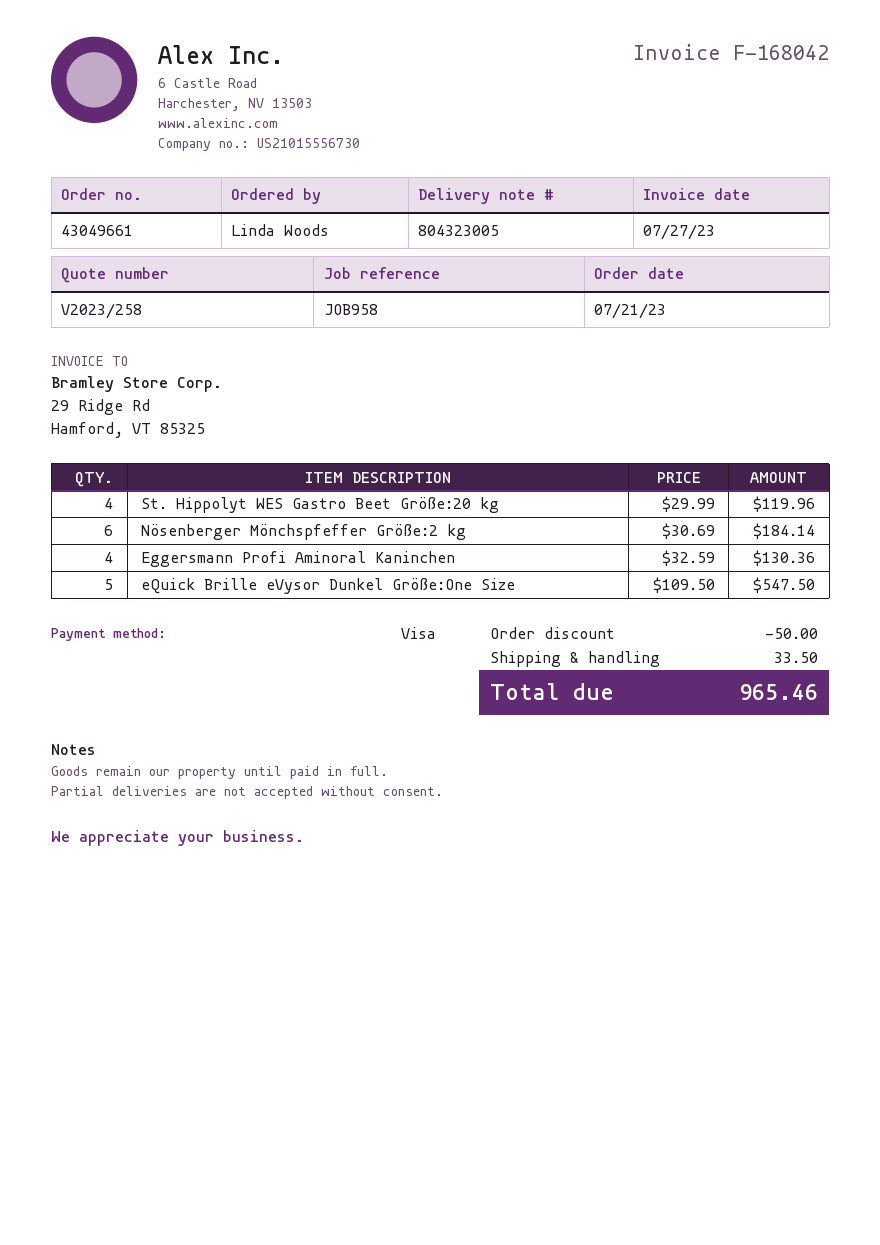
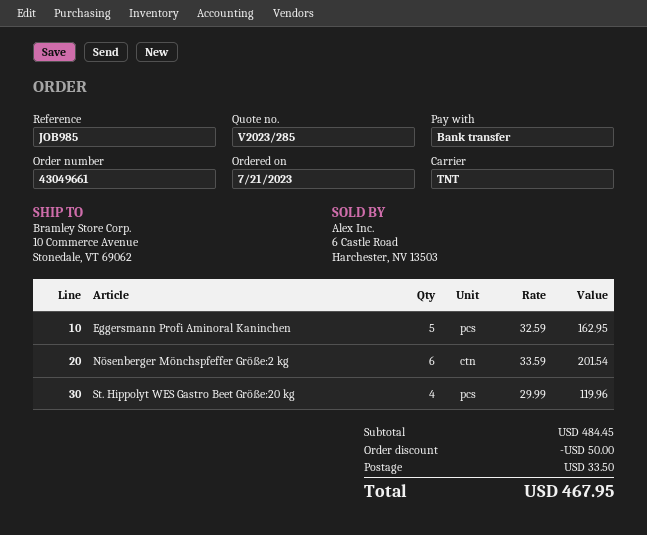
quote number: V2023/258 -> V2023/285
reference: JOB958 -> JOB985
payment method: Visa -> bank transfer
Nösenberger Mönchspfeffer Größe:2 kg: 6 x 30.69 = 184.14 -> 6 x 33.59 = 201.54
Eggersmann Profi Aminoral Kaninchen: 4 x 32.59 = 130.36 -> 5 x 32.59 = 162.95
eQuick Brille eVysor Dunkel Größe:One Size: 5 x 109.50 = 547.50 -> none
total: 965.46 -> 467.95

